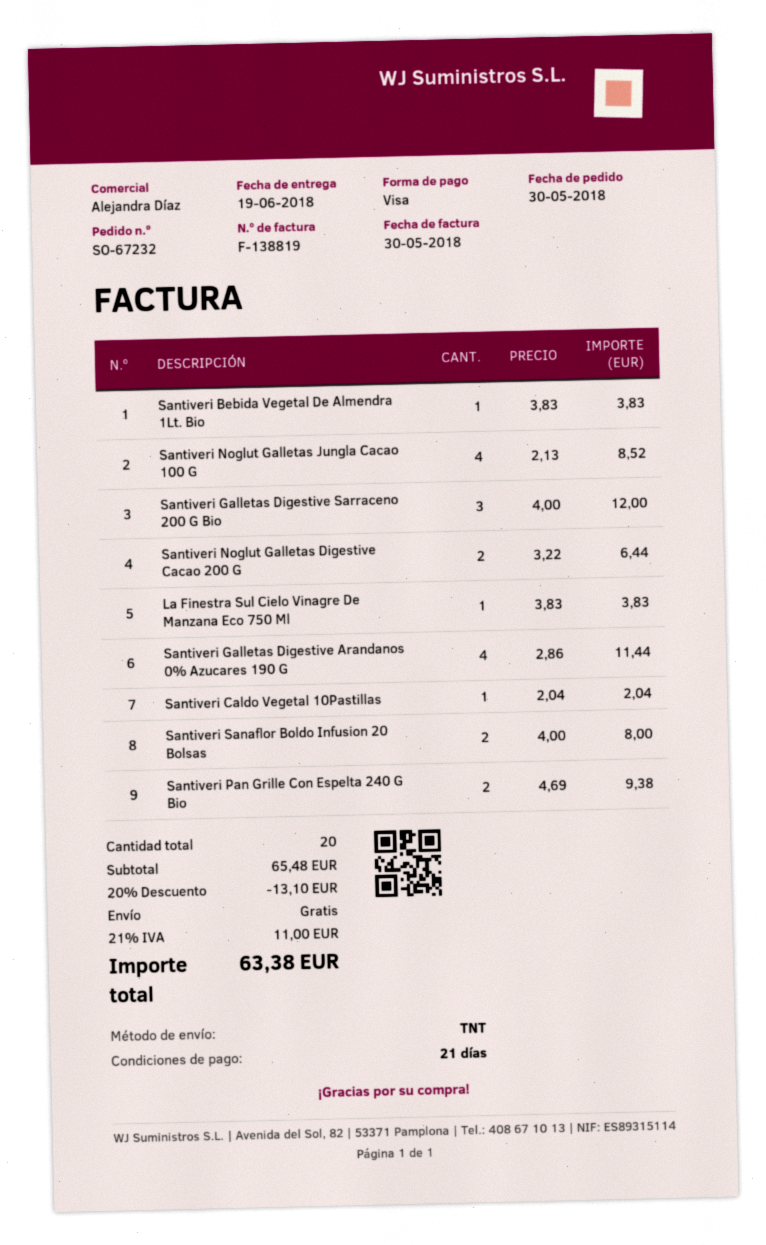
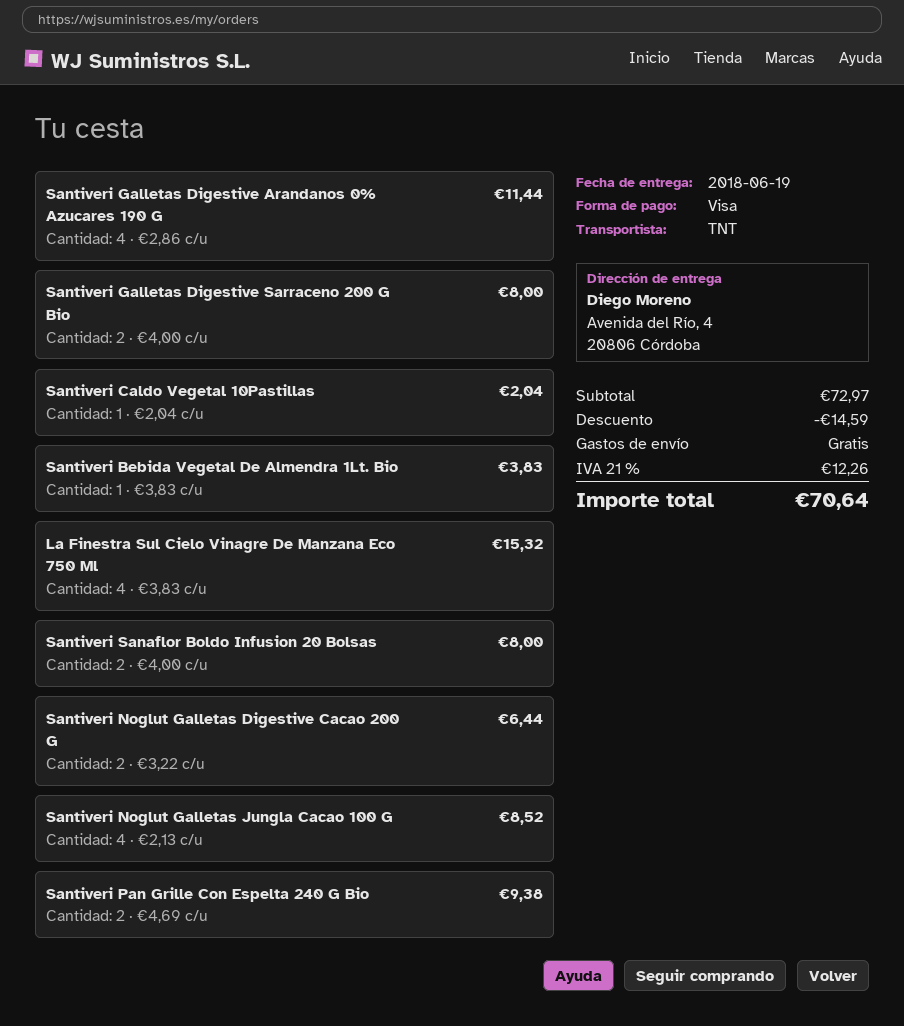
Santiveri Galletas Digestive Sarraceno 200 G Bio: 3 x 4.00 = 12.00 -> 2 x 4.00 = 8.00
La Finestra Sul Cielo Vinagre De Manzana Eco 750 Ml: 1 x 3.83 = 3.83 -> 4 x 3.83 = 15.32
subtotal: 65.48 -> 72.97
discount: 13.10 -> 14.59
tax: 21% = 11.00 -> 21% = 12.26
total: 63.38 -> 70.64

